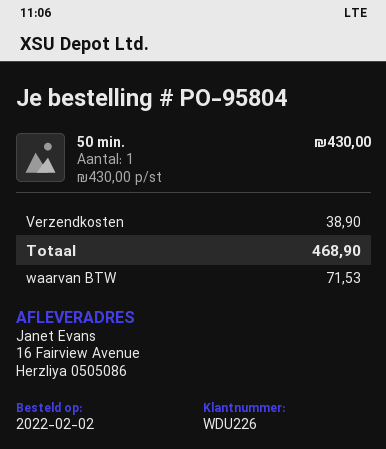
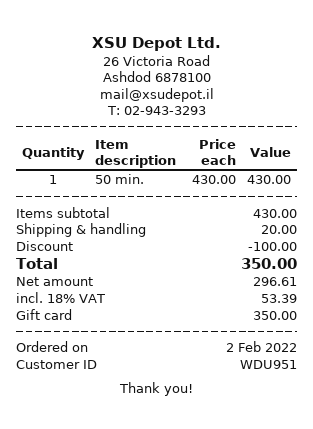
customer number: WDU226 -> WDU951
discount: none -> 100.00
shipping: 38.90 -> 20.00
tax: 71.53 -> 53.39
total: 468.90 -> 350.00

